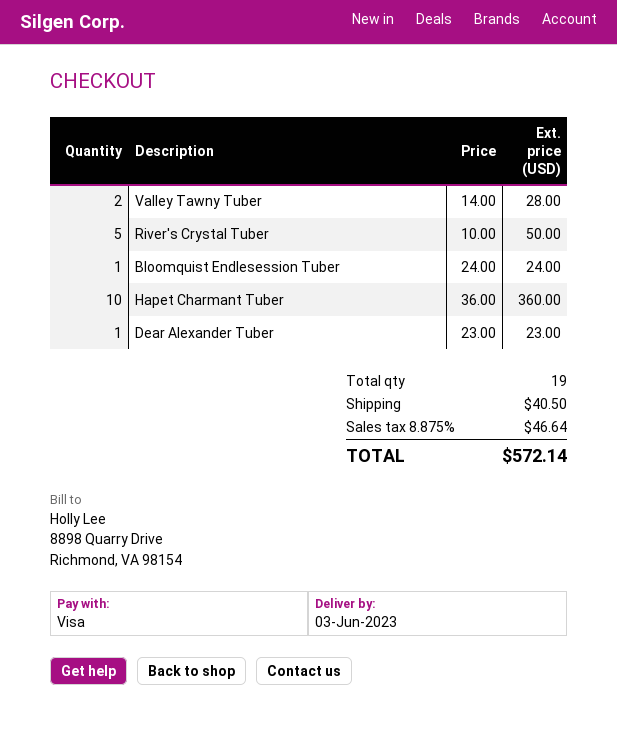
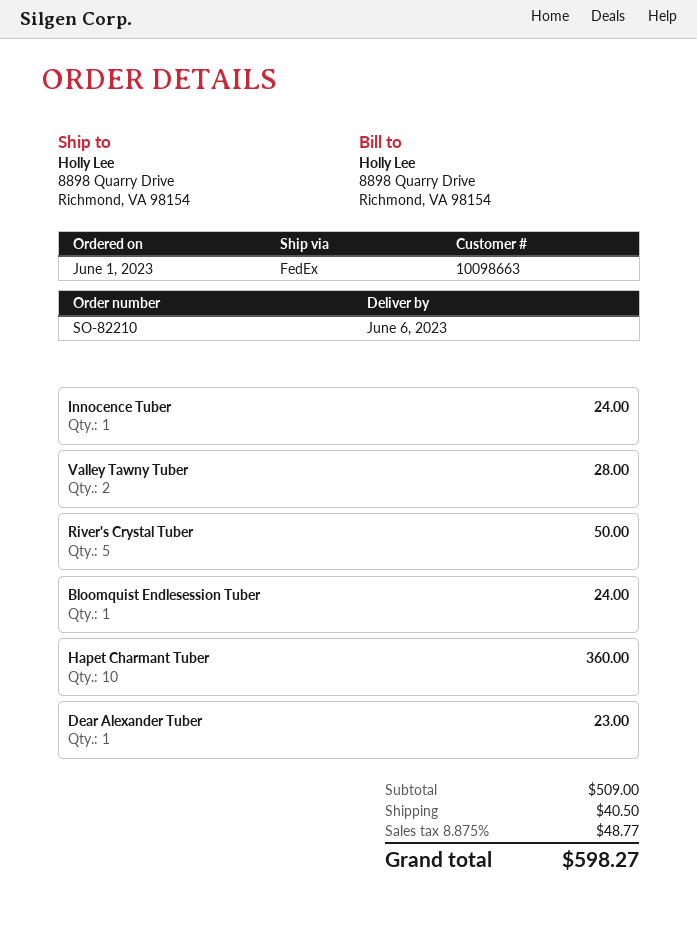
delivery date: 2023-06-03 -> 2023-06-06
Innocence Tuber: none -> 1 for 24.00
tax: 8.875% = 46.64 -> 8.875% = 48.77
total: 572.14 -> 598.27

